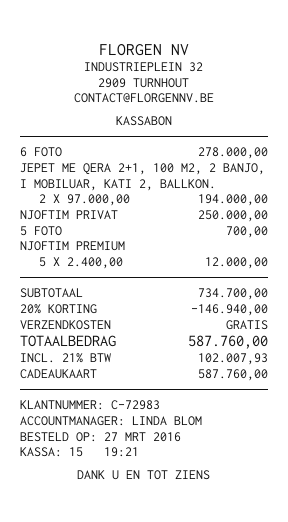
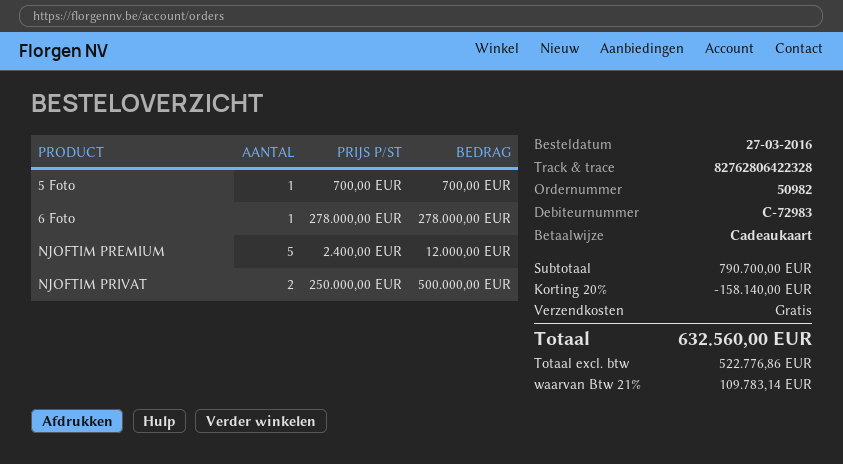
JEPET ME QERA 2+1, 100 M2, 2 BANJO, I MOBILUAR, KATI 2, BALLKON.: 2 x 97000.00 = 194000.00 -> none
NJOFTIM PRIVAT: 1 x 250000.00 = 250000.00 -> 2 x 250000.00 = 500000.00
subtotal: 734700.00 -> 790700.00
discount: 20% = 146940.00 -> 20% = 158140.00
tax: 21% = 102007.93 -> 21% = 109783.14
total: 587760.00 -> 632560.00

